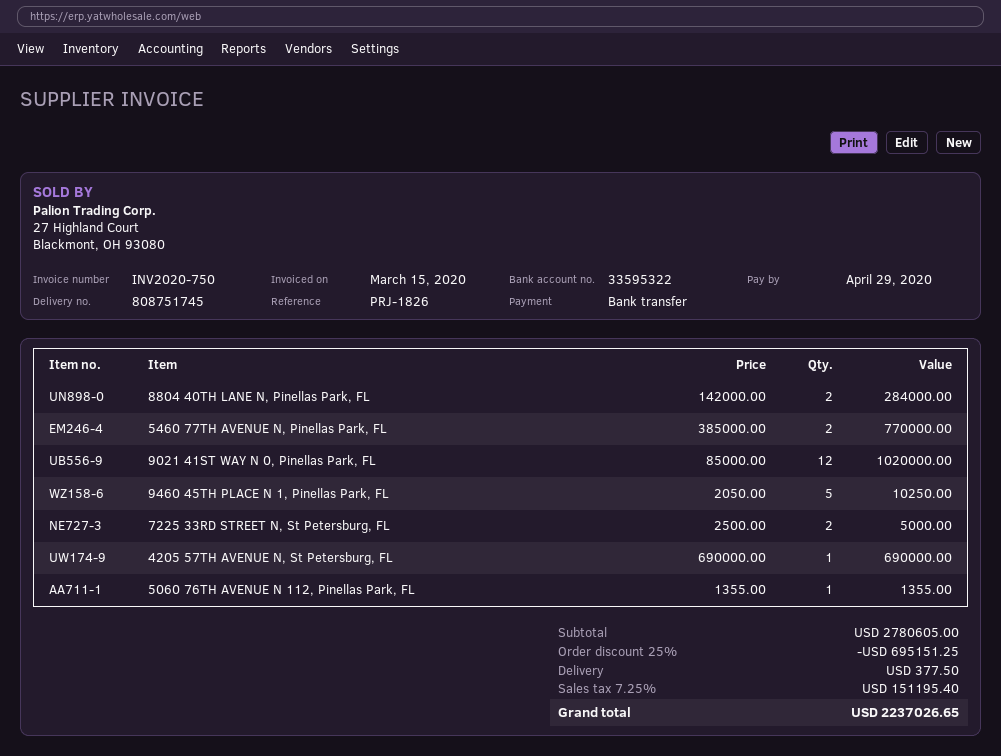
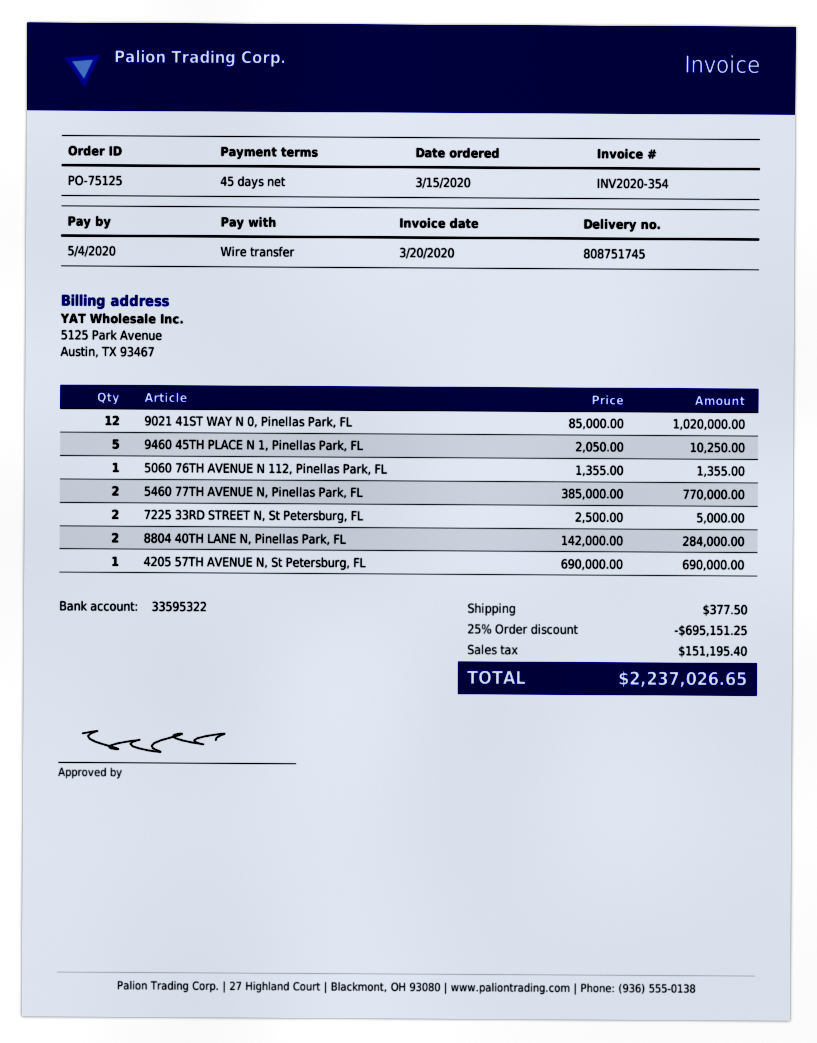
invoice number: INV2020-750 -> INV2020-354
invoice date: 2020-03-15 -> 2020-03-20
due date: 2020-04-29 -> 2020-05-04

